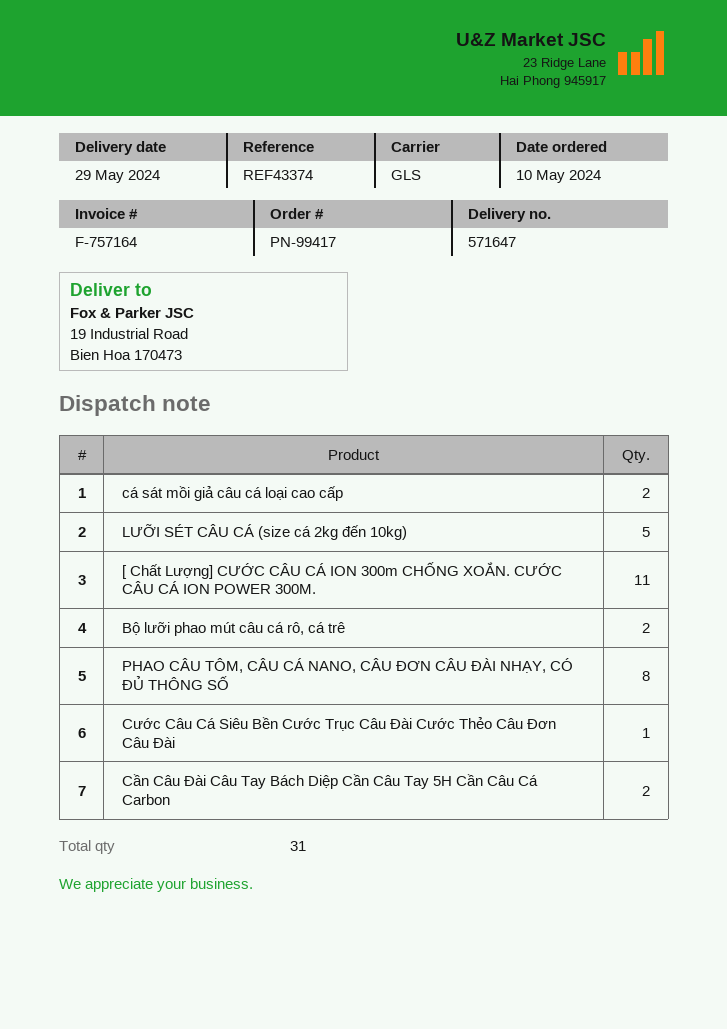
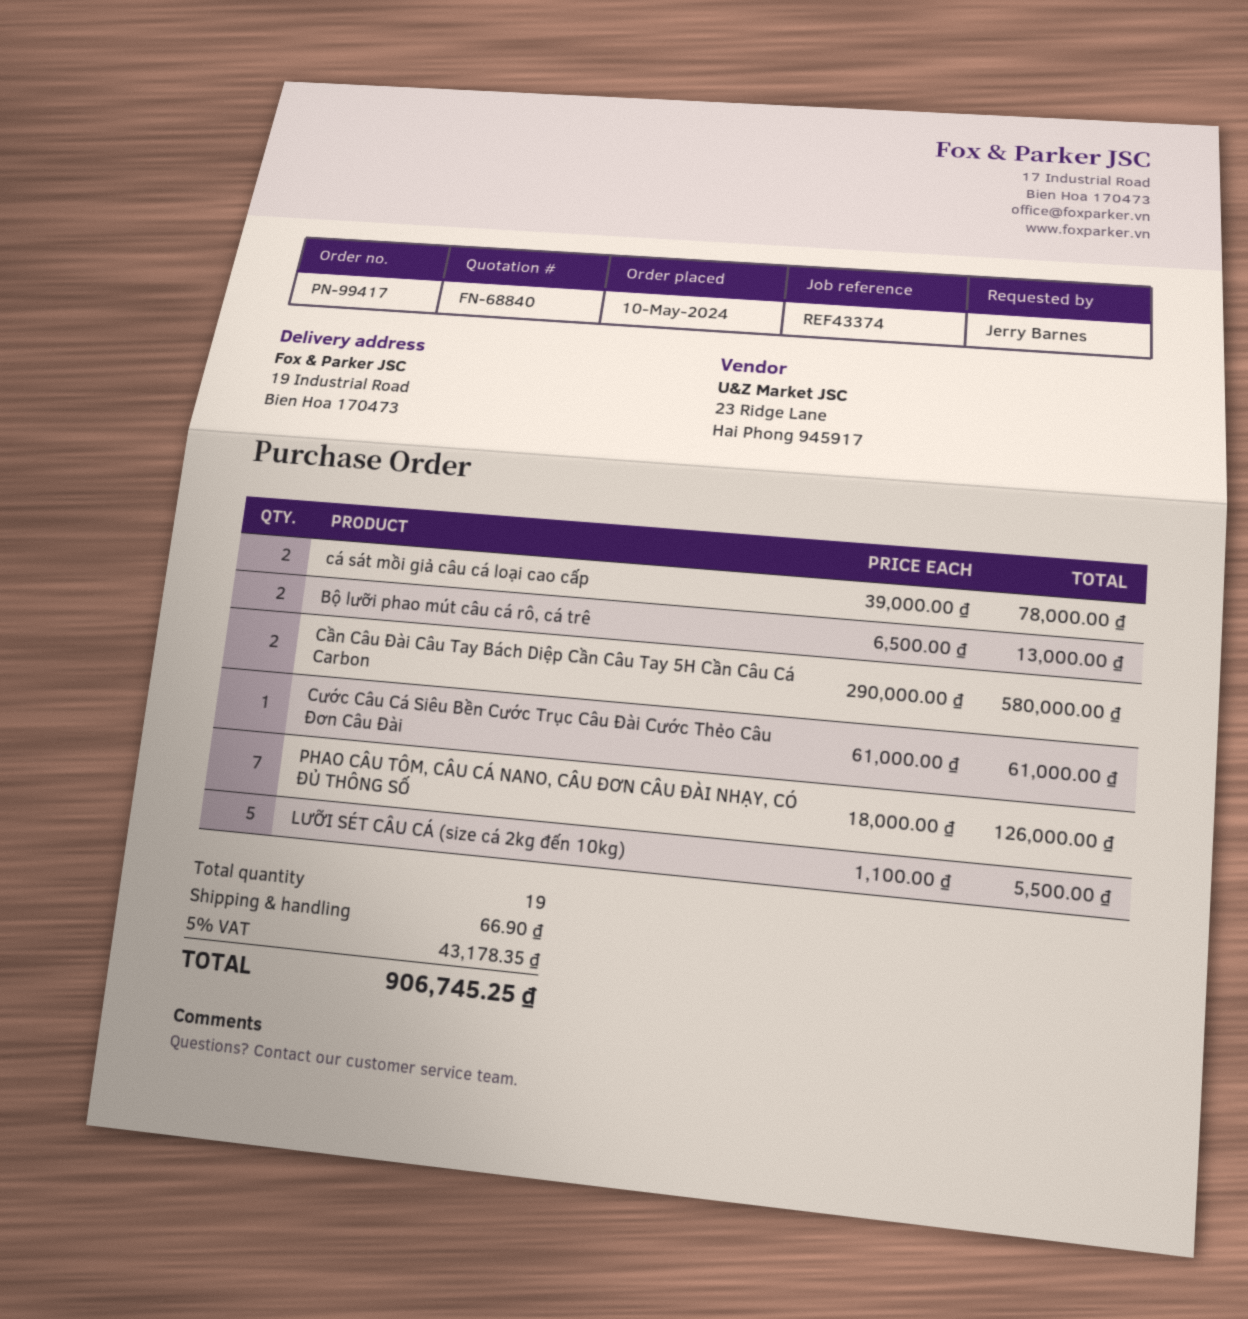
[ Chất Lượng] CƯỚC CÂU CÁ ION 300m CHỐNG XOẮN. CƯỚC CÂU CÁ ION POWER 300M.: 11 -> none
PHAO CÂU TÔM, CÂU CÁ NANO, CÂU ĐƠN CÂU ĐÀI NHẠY, CÓ ĐỦ THÔNG SỐ: 8 -> 7
total quantity: 31 -> 19

